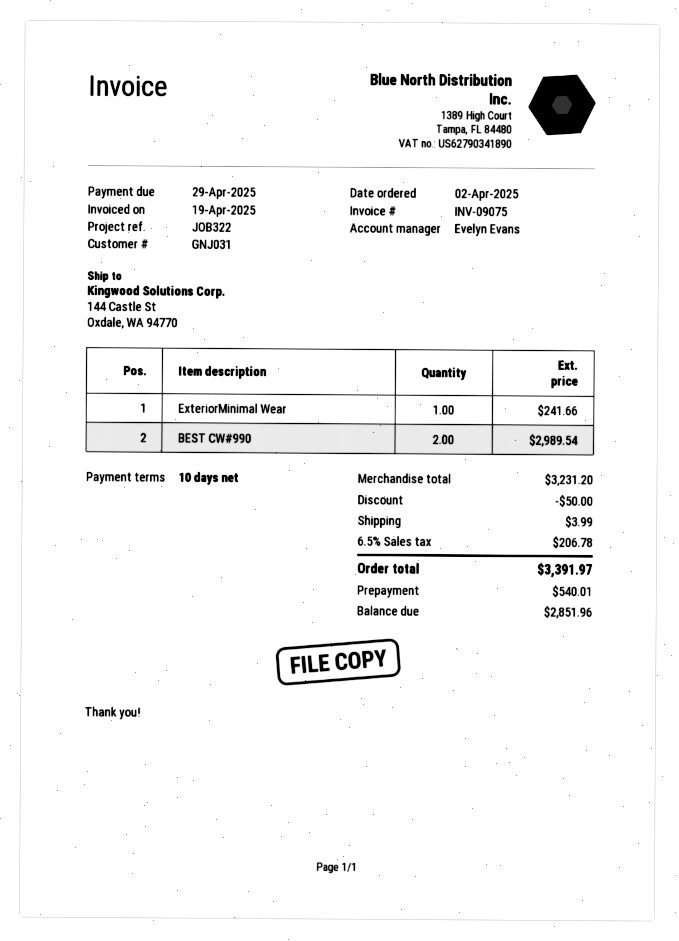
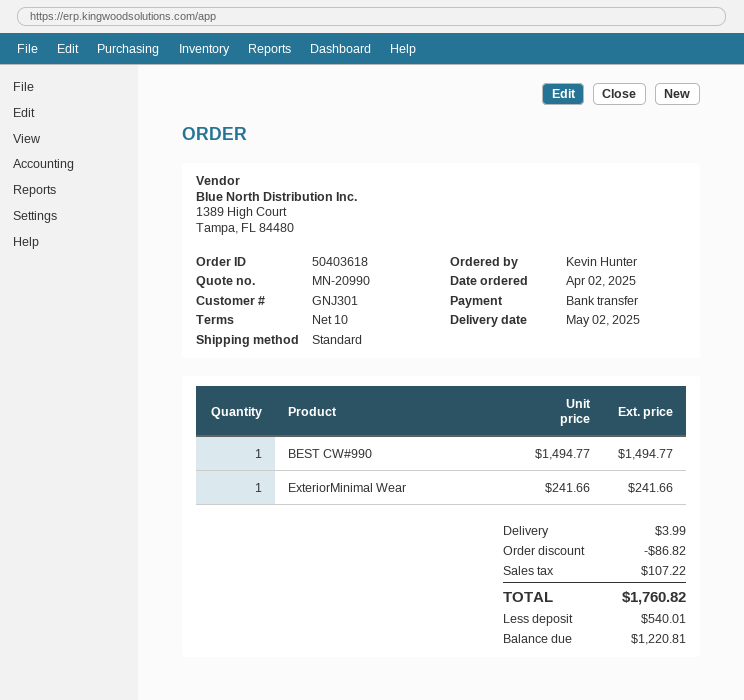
customer number: GNJ031 -> GNJ301
BEST CW#990: 2 for 2989.54 -> 1 for 1494.77
discount: 50.00 -> 86.82
tax: 206.78 -> 107.22
total: 3391.97 -> 1760.82
balance: 2851.96 -> 1220.81

